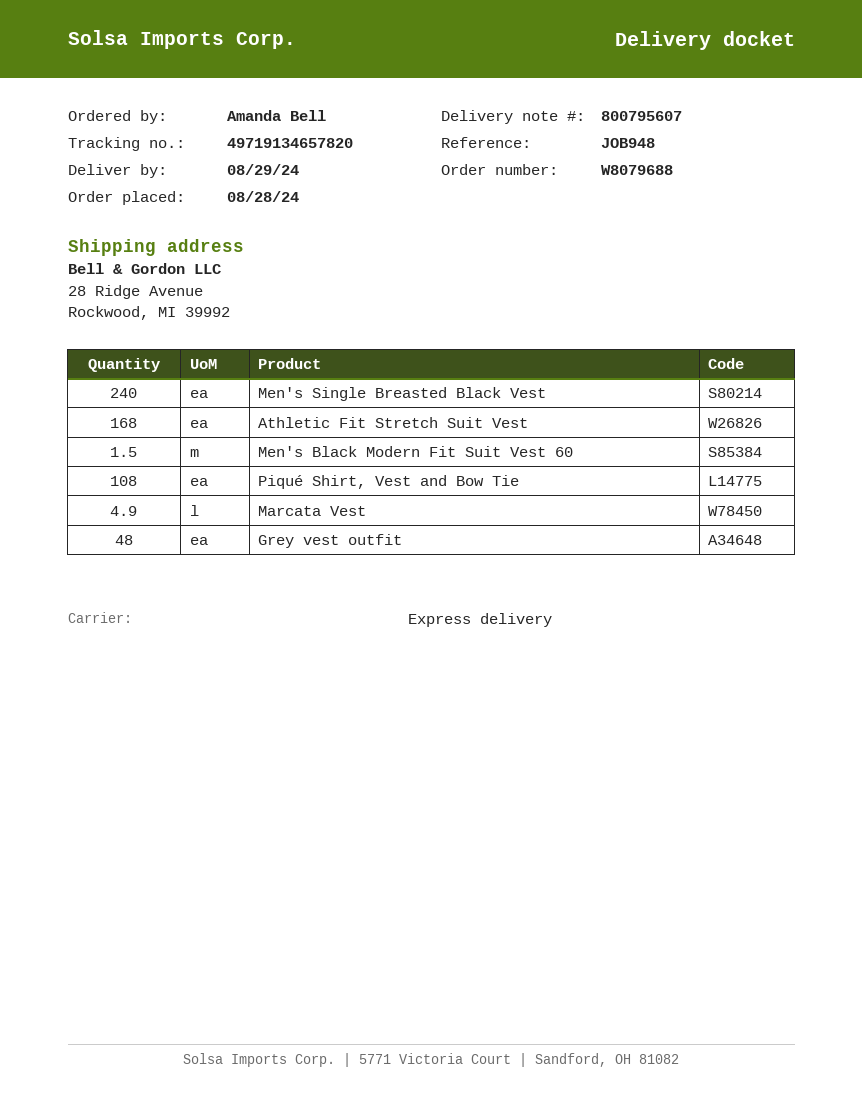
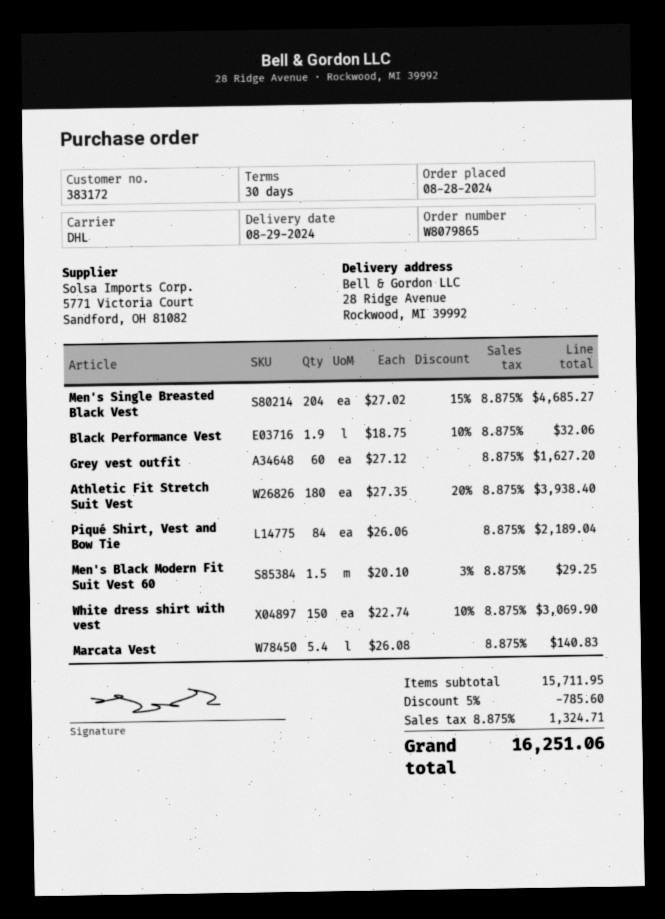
order number: W8079688 -> W8079865
shipping method: express -> DHL
Men's Single Breasted Black Vest: 240 -> 204
Athletic Fit Stretch Suit Vest: 168 -> 180
Piqué Shirt, Vest and Bow Tie: 108 -> 84
Marcata Vest: 4.9 -> 5.4
Grey vest outfit: 48 -> 60
Black Performance Vest: none -> 1.9
White dress shirt with vest: none -> 150

